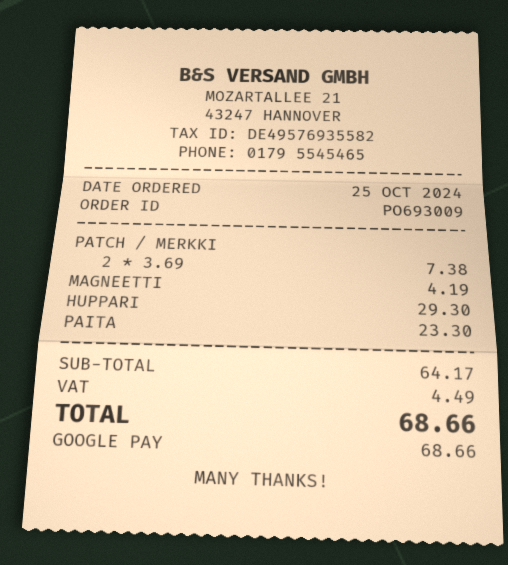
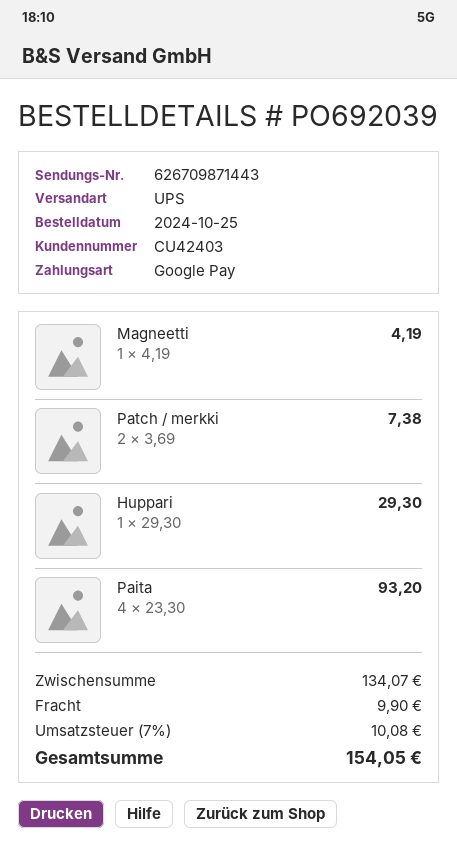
order number: PO693009 -> PO692039
PAITA: 1 x 23.30 = 23.30 -> 4 x 23.30 = 93.20
subtotal: 64.17 -> 134.07
shipping: none -> 9.90
tax: 4.49 -> 10.08
total: 68.66 -> 154.05

